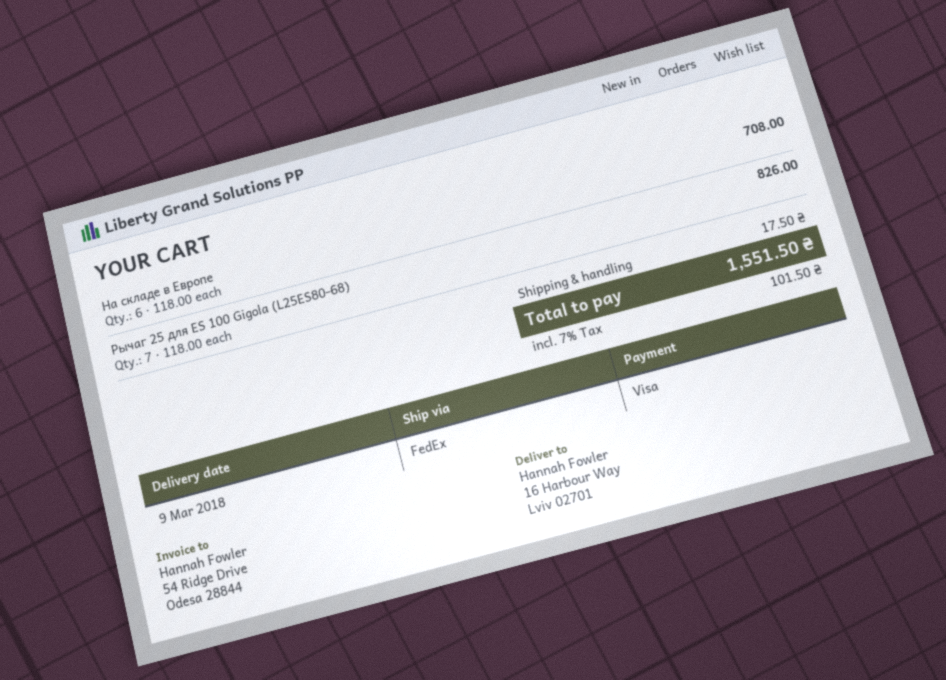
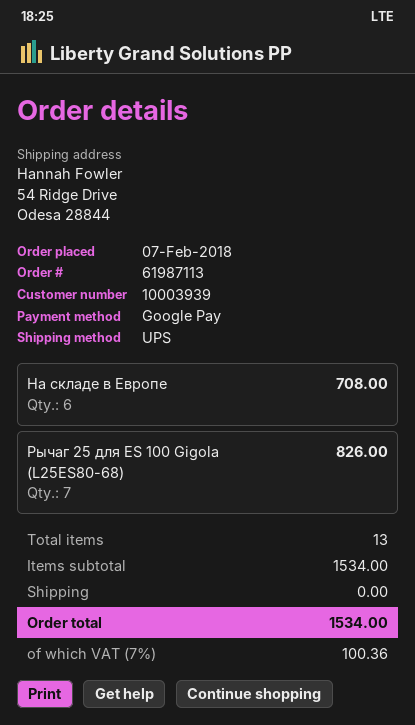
payment method: Visa -> Google Pay
shipping method: FedEx -> UPS
ship to: 16 Harbour Way, Lviv 02701 -> 54 Ridge Drive, Odesa 28844
shipping: 17.50 -> 0.00
tax: 7% = 101.50 -> 7% = 100.36
total: 1551.50 -> 1534.00

